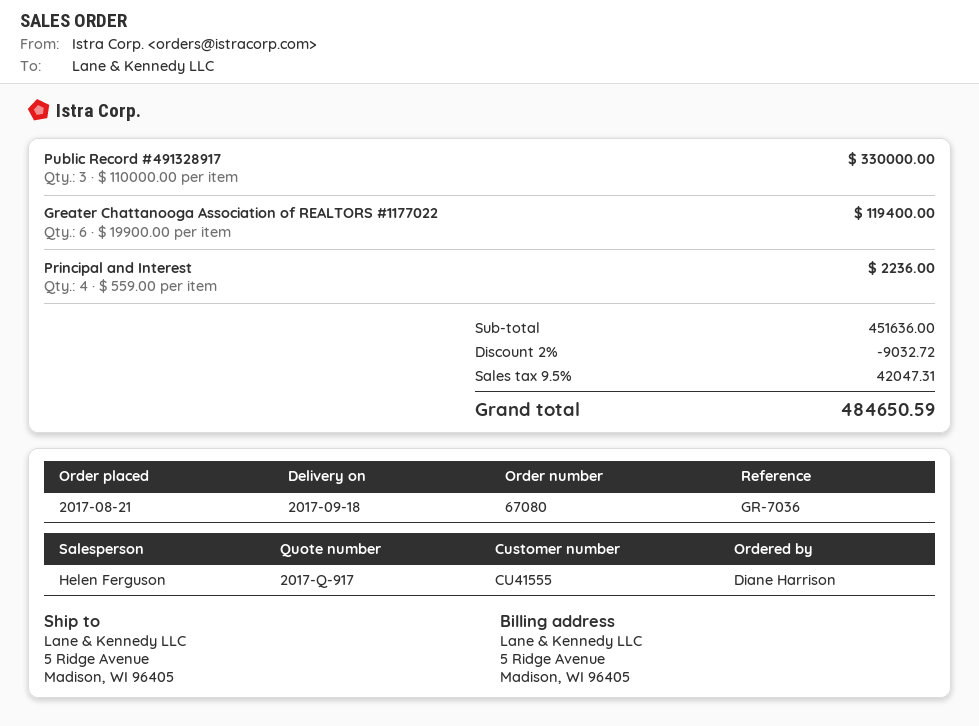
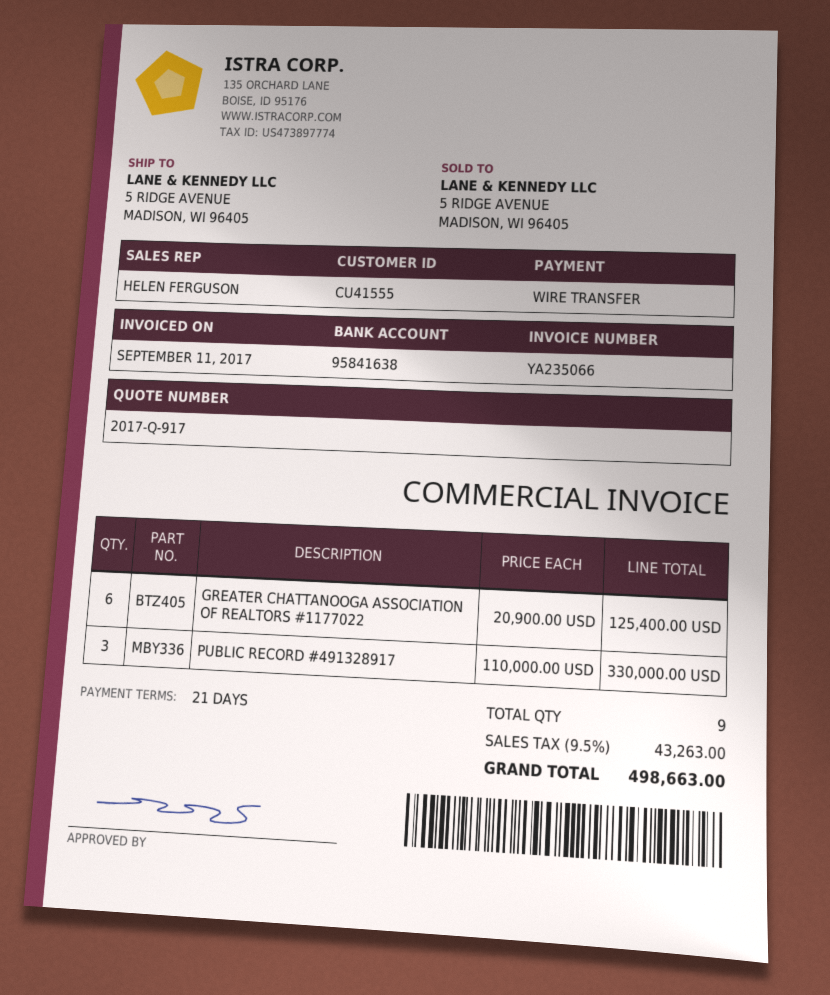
Greater Chattanooga Association of REALTORS #1177022: 6 x 19900.00 = 119400.00 -> 6 x 20900.00 = 125400.00
Principal and Interest: 4 x 559.00 = 2236.00 -> none
discount: 2% = 9032.72 -> none
tax: 9.5% = 42047.31 -> 9.5% = 43263.00
total: 484650.59 -> 498663.00

